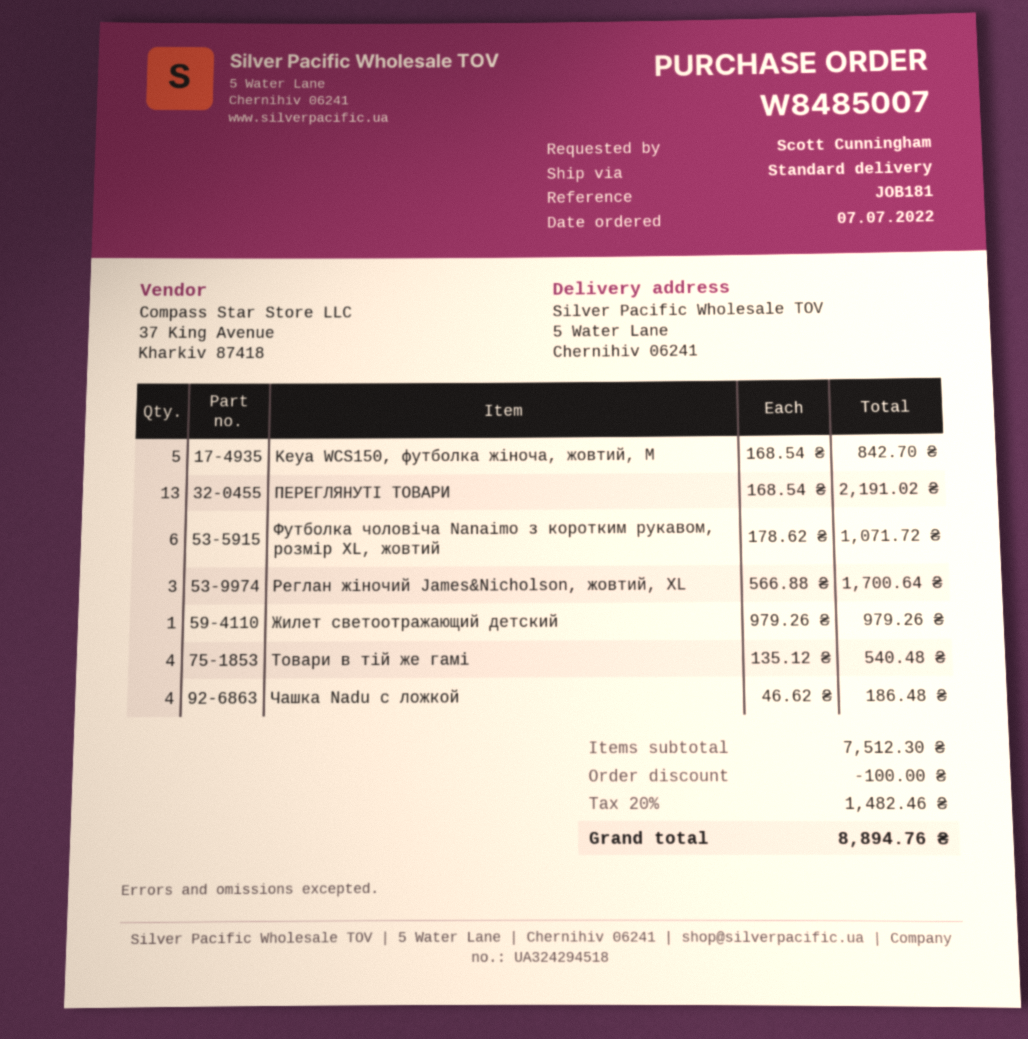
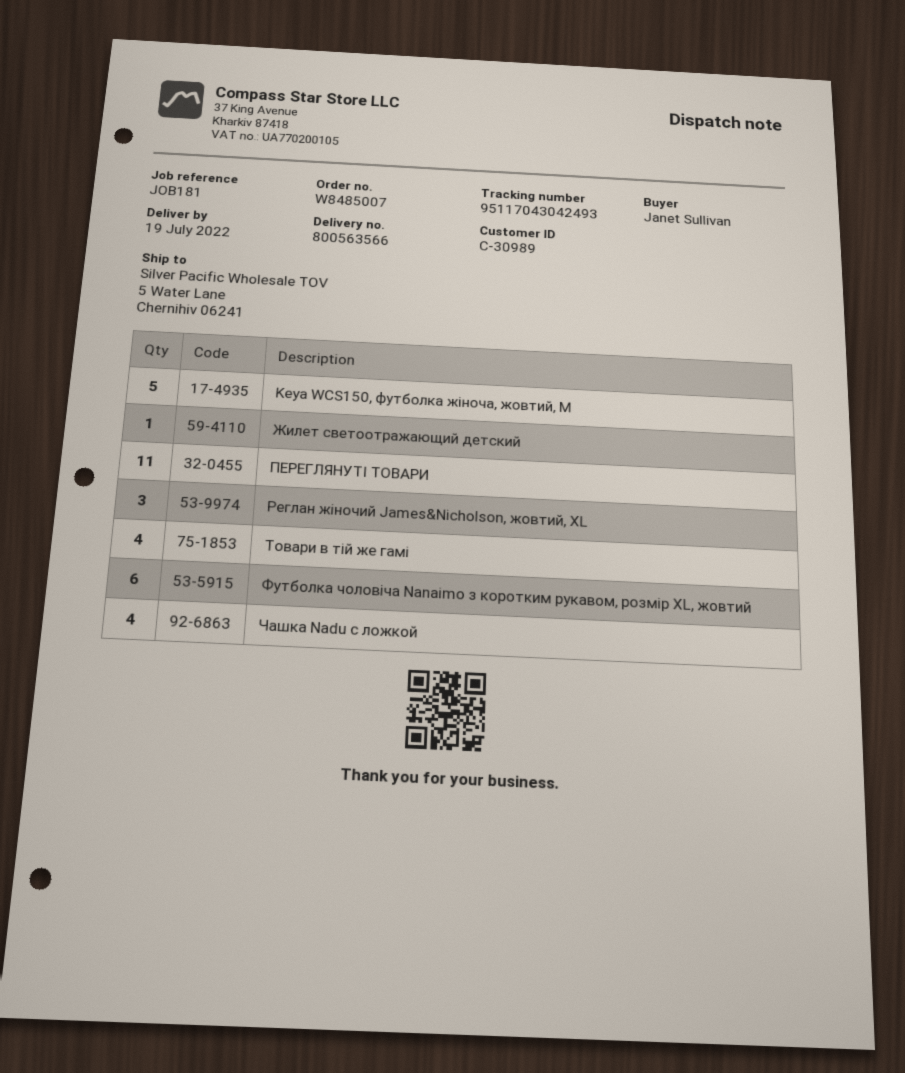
ordered by: Scott Cunningham -> Janet Sullivan
ПЕРЕГЛЯНУТІ ТОВАРИ: 13 -> 11

